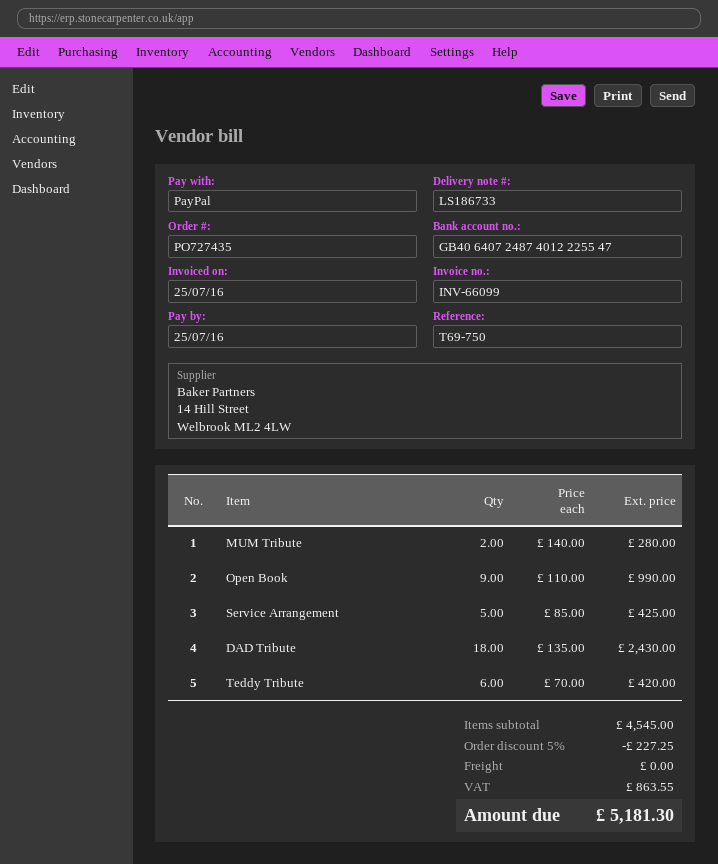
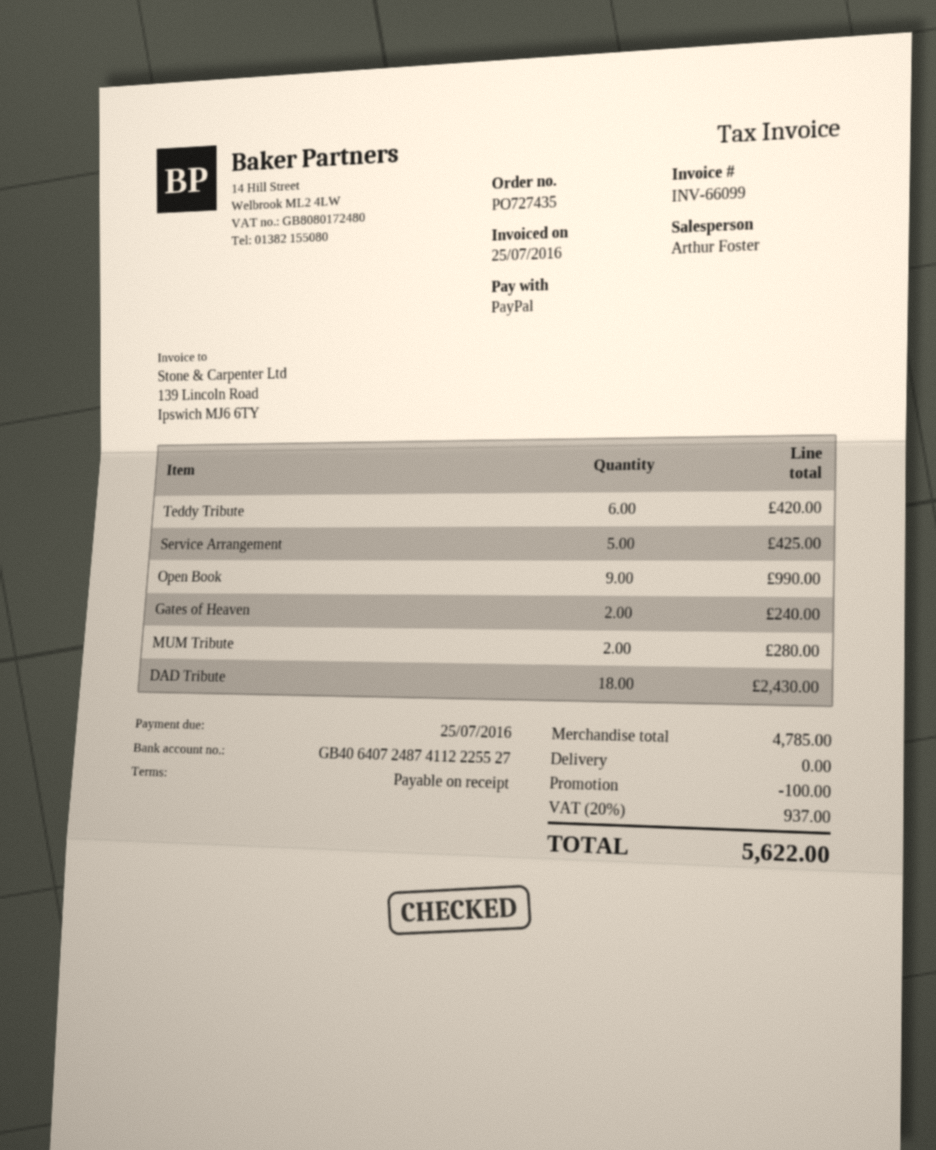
bank account: GB40640724874012225547 -> GB40640724874112225527
Gates of Heaven: none -> 2 for 240.00
subtotal: 4545.00 -> 4785.00
discount: 227.25 -> 100.00
tax: 863.55 -> 937.00
total: 5181.30 -> 5622.00

